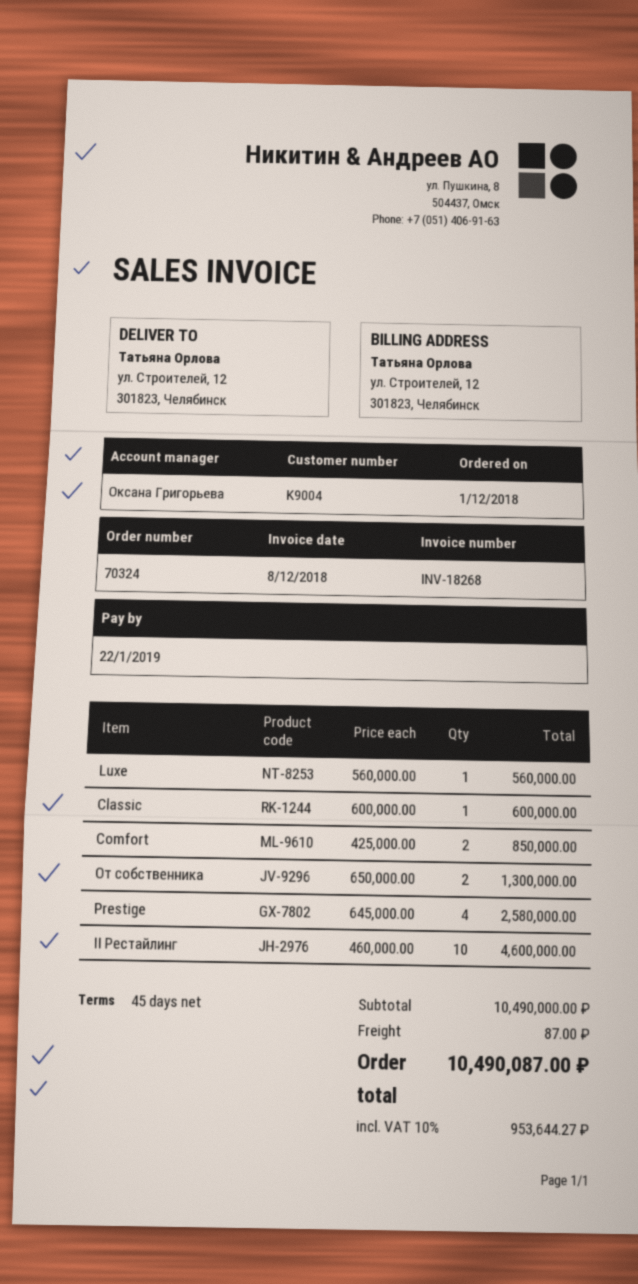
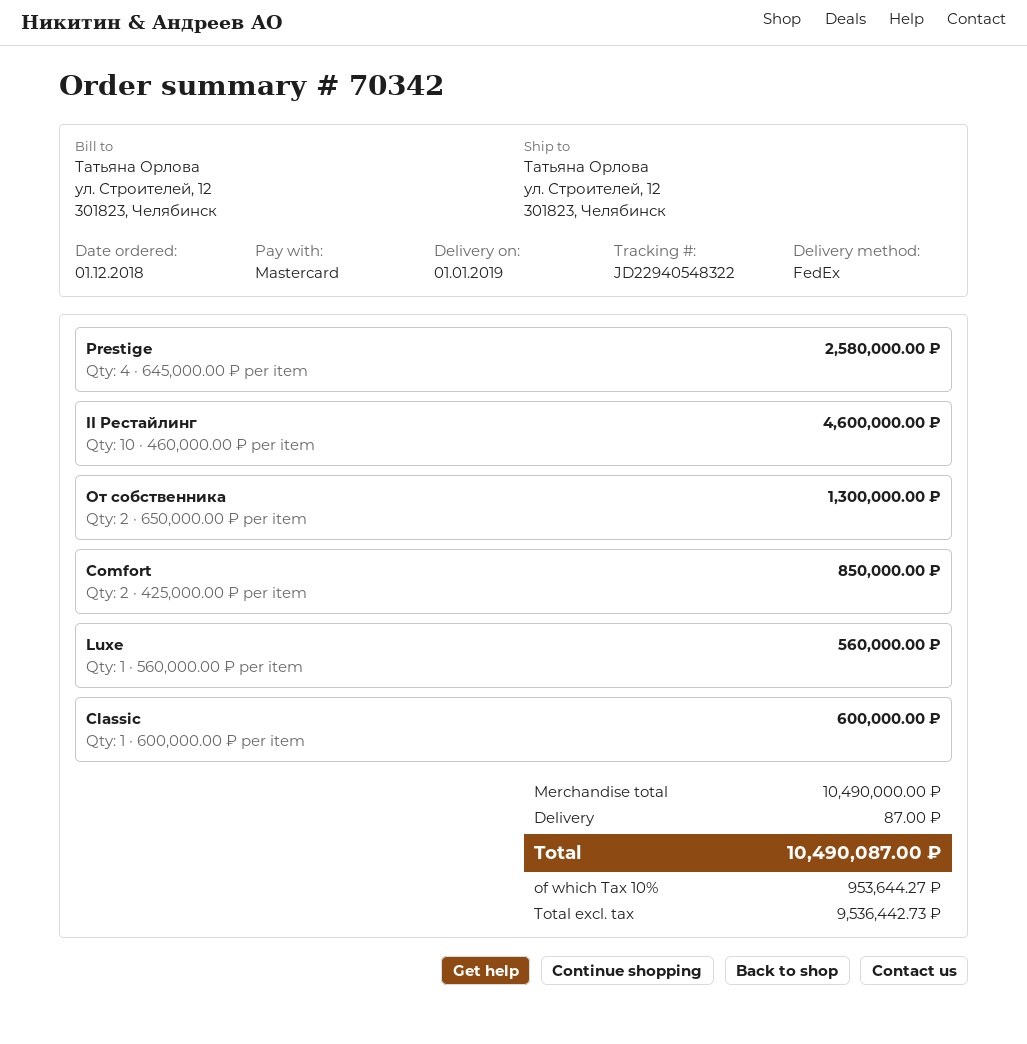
order number: 70324 -> 70342

